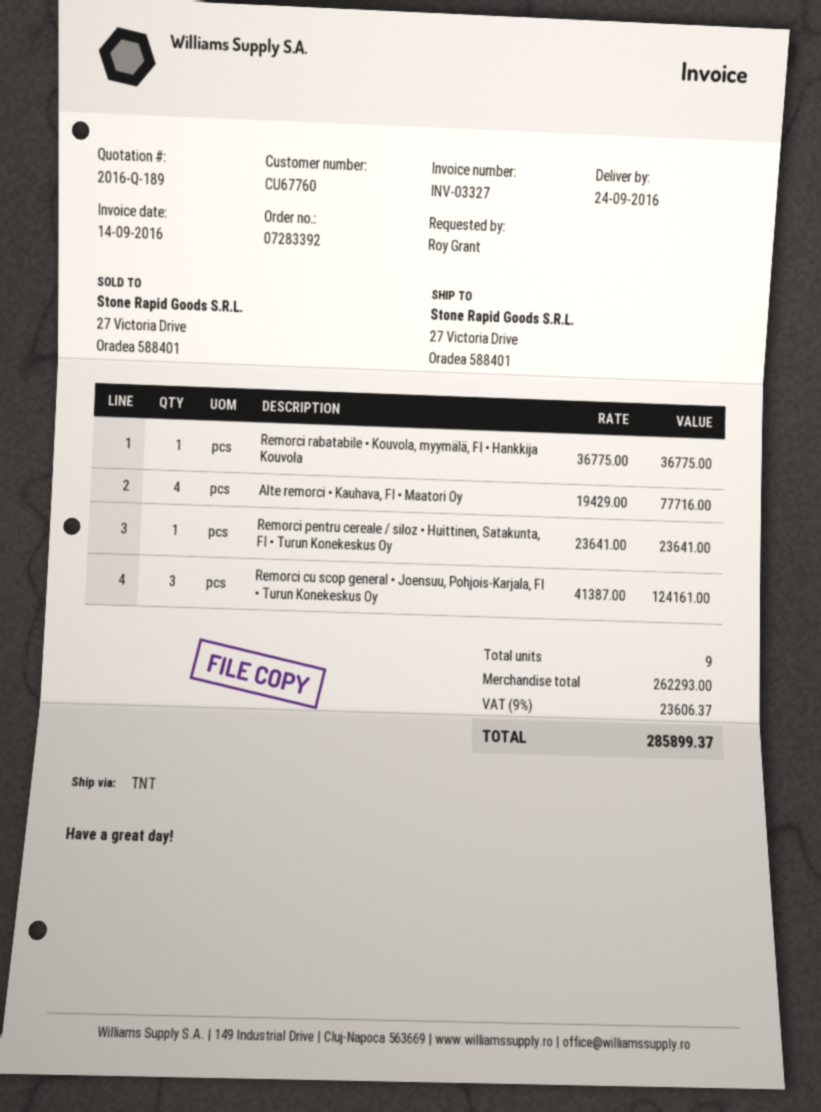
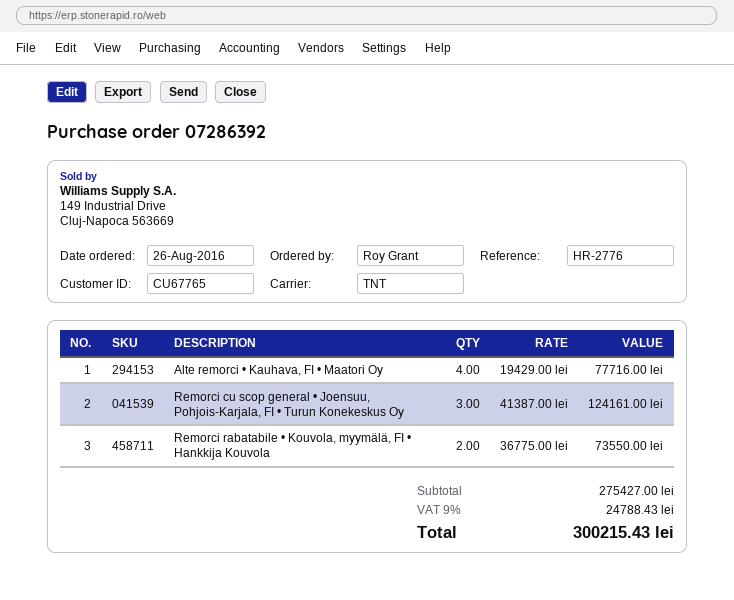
order number: 07283392 -> 07286392
customer number: CU67760 -> CU67765
Remorci rabatabile • Kouvola, myymälä, FI • Hankkija Kouvola: 1 x 36775.00 = 36775.00 -> 2 x 36775.00 = 73550.00
Remorci pentru cereale / siloz • Huittinen, Satakunta, FI • Turun Konekeskus Oy: 1 x 23641.00 = 23641.00 -> none
subtotal: 262293.00 -> 275427.00
tax: 9% = 23606.37 -> 9% = 24788.43
total: 285899.37 -> 300215.43

